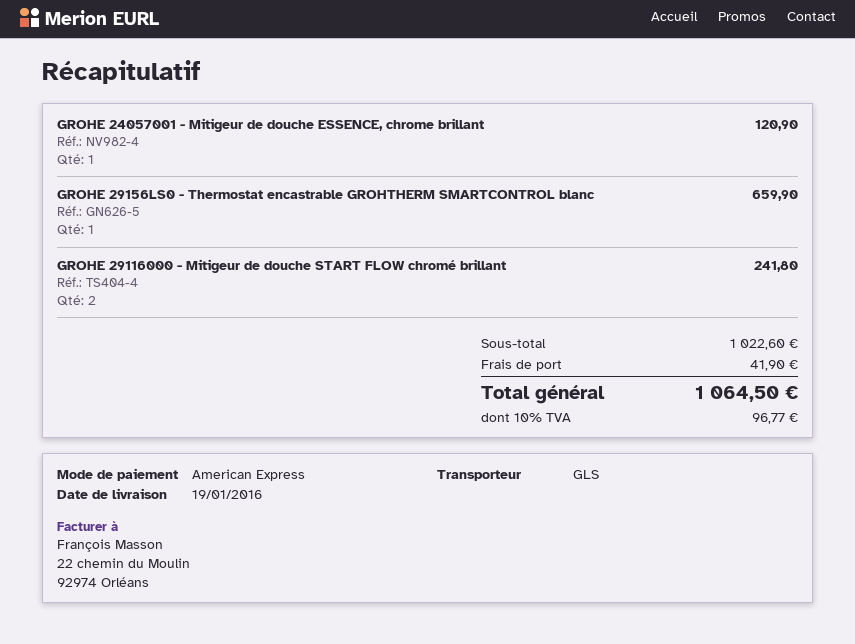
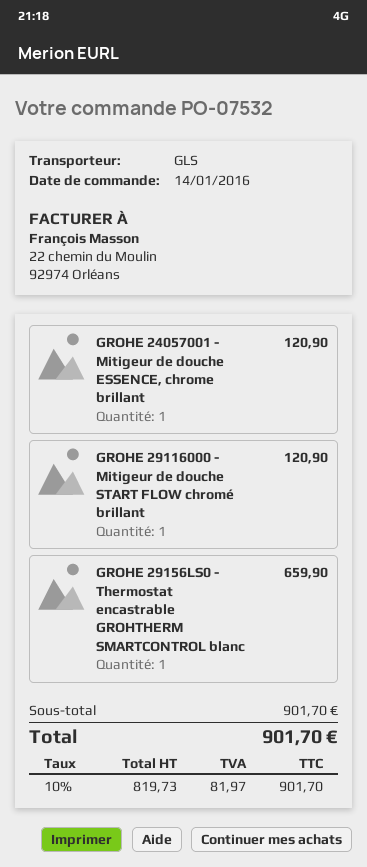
GROHE 29116000 - Mitigeur de douche START FLOW chromé brillant: 2 for 241.80 -> 1 for 120.90
subtotal: 1022.60 -> 901.70
shipping: 41.90 -> none
tax: 10% = 96.77 -> 10% = 81.97
total: 1064.50 -> 901.70

